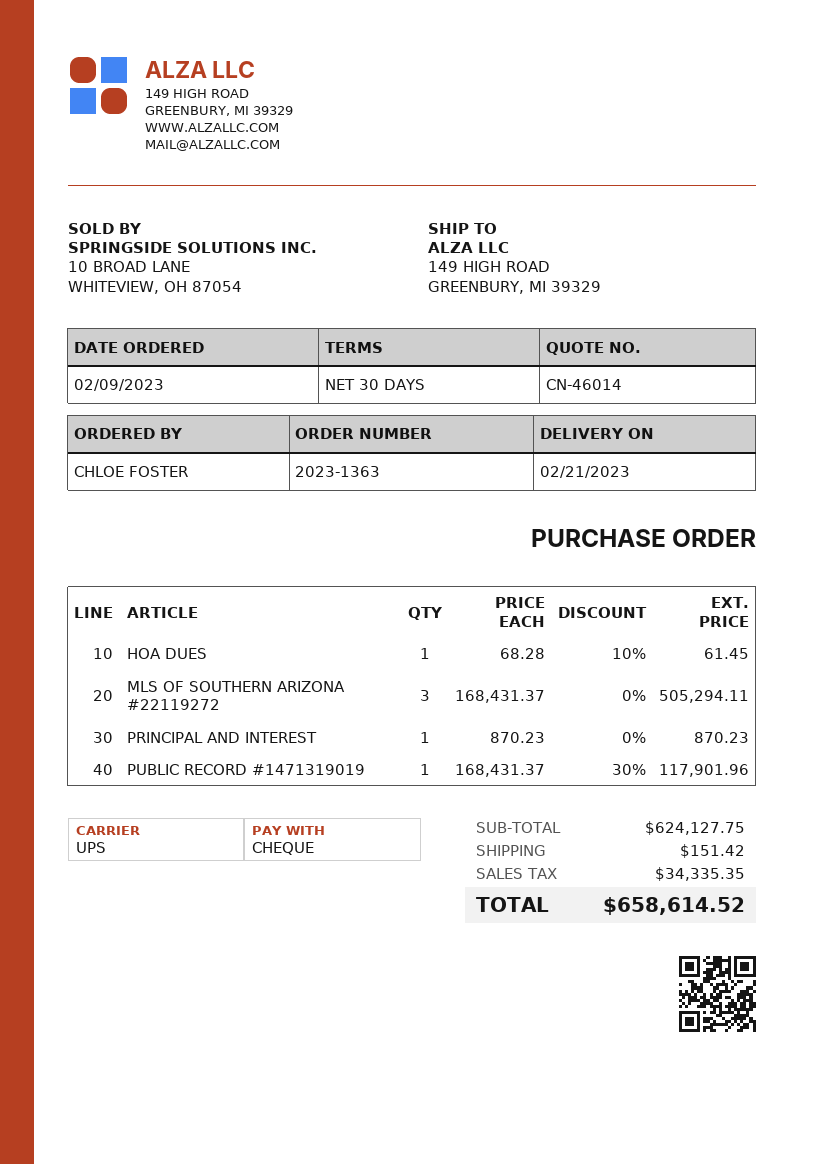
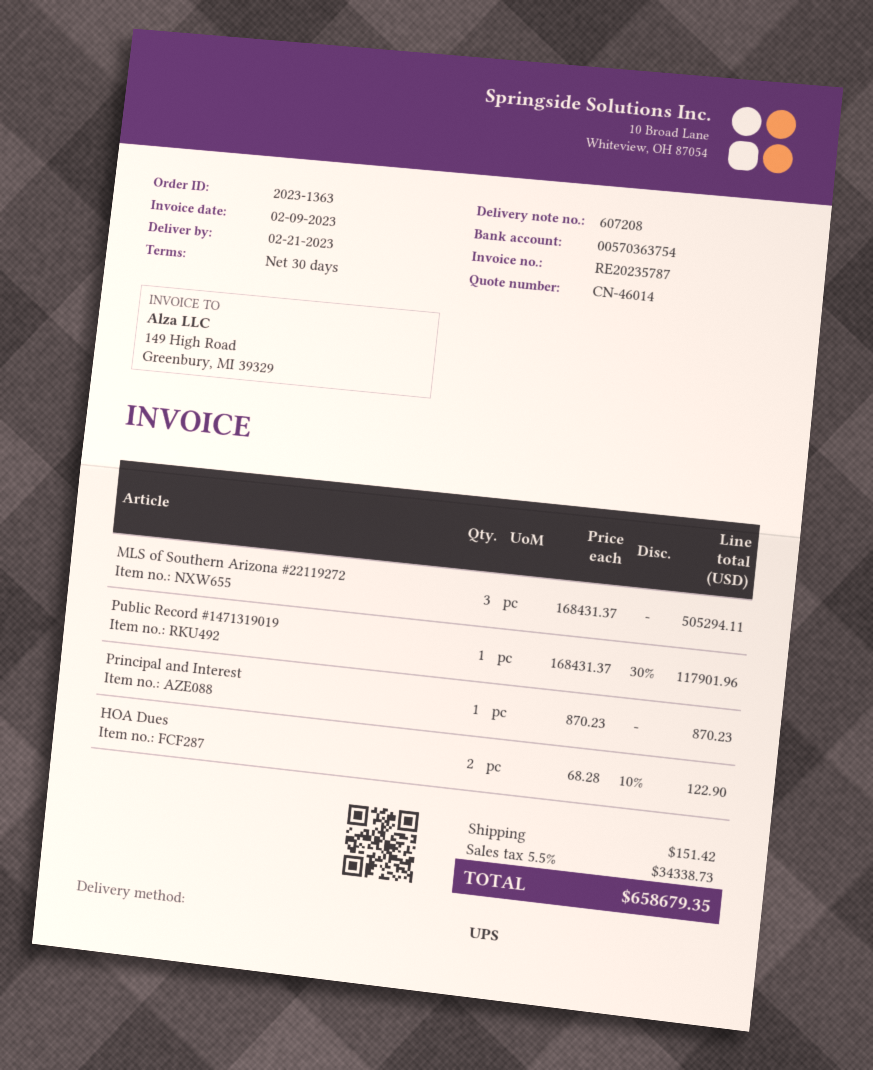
HOA DUES: 1 x 68.28 - 10% = 61.45 -> 2 x 68.28 - 10% = 122.90
tax: 34335.35 -> 34338.73
total: 658614.52 -> 658679.35

